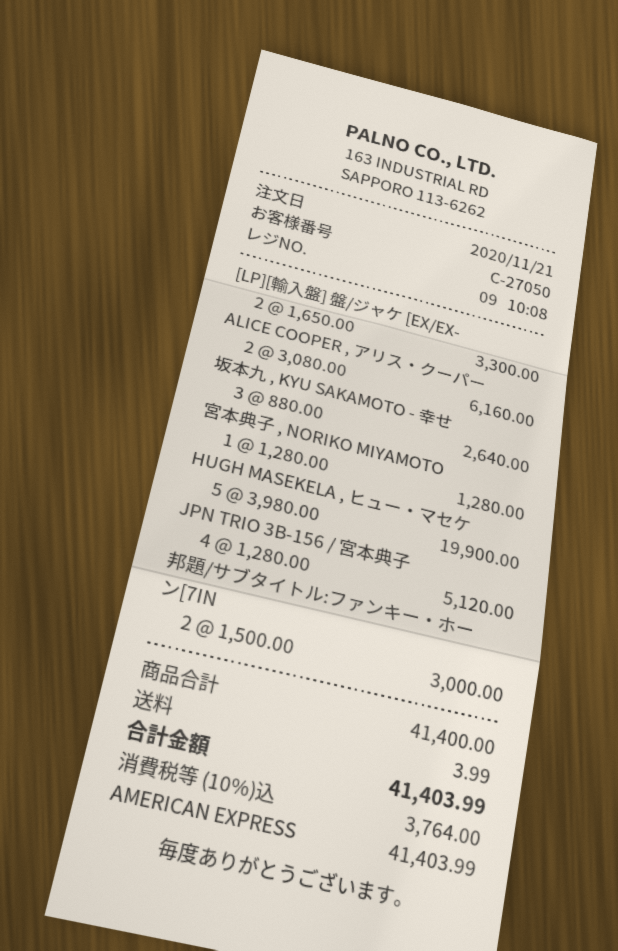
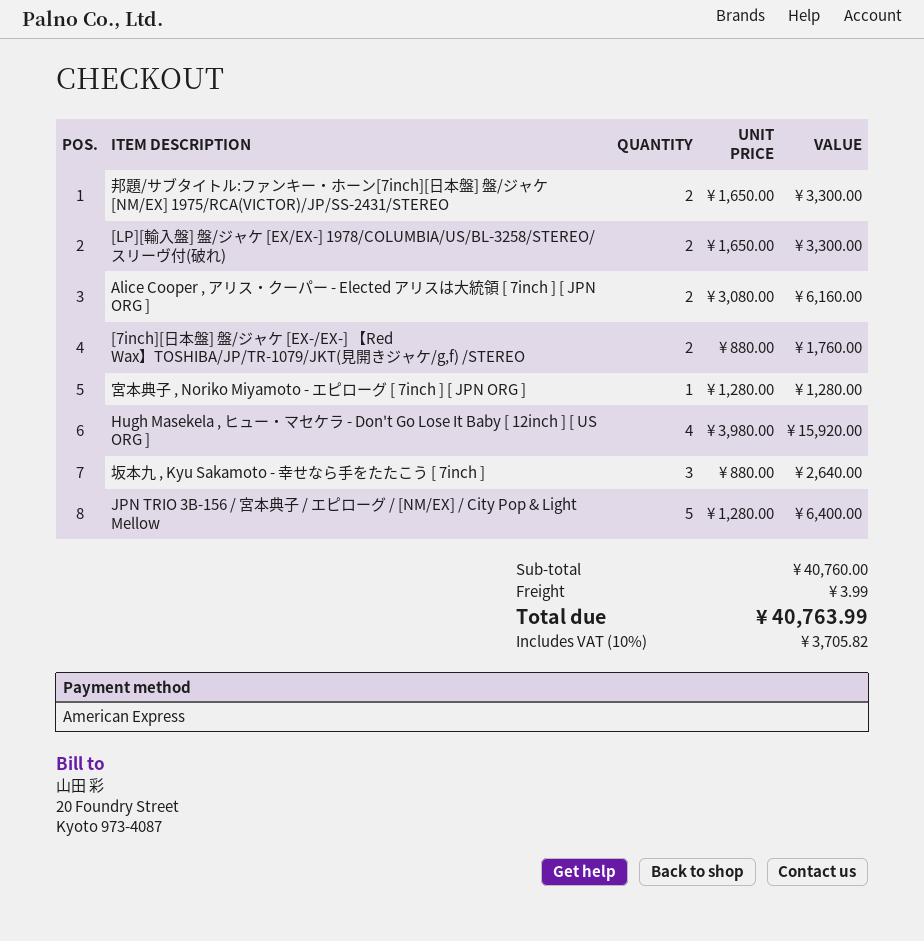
HUGH MASEKELA , ヒュー・マセケ: 5 x 3980.00 = 19900.00 -> 4 x 3980.00 = 15920.00
JPN TRIO 3B-156 / 宮本典子: 4 x 1280.00 = 5120.00 -> 5 x 1280.00 = 6400.00
邦題/サブタイトル:ファンキー・ホーン[7IN: 2 x 1500.00 = 3000.00 -> 2 x 1650.00 = 3300.00
[7inch][日本盤] 盤/ジャケ [EX-/EX-] 【Red Wax】TOSHIBA/JP/TR-1079/JKT(見開きジャケ/g,f) /STEREO: none -> 2 x 880.00 = 1760.00
subtotal: 41400.00 -> 40760.00
tax: 10% = 3764.00 -> 10% = 3705.82
total: 41403.99 -> 40763.99

